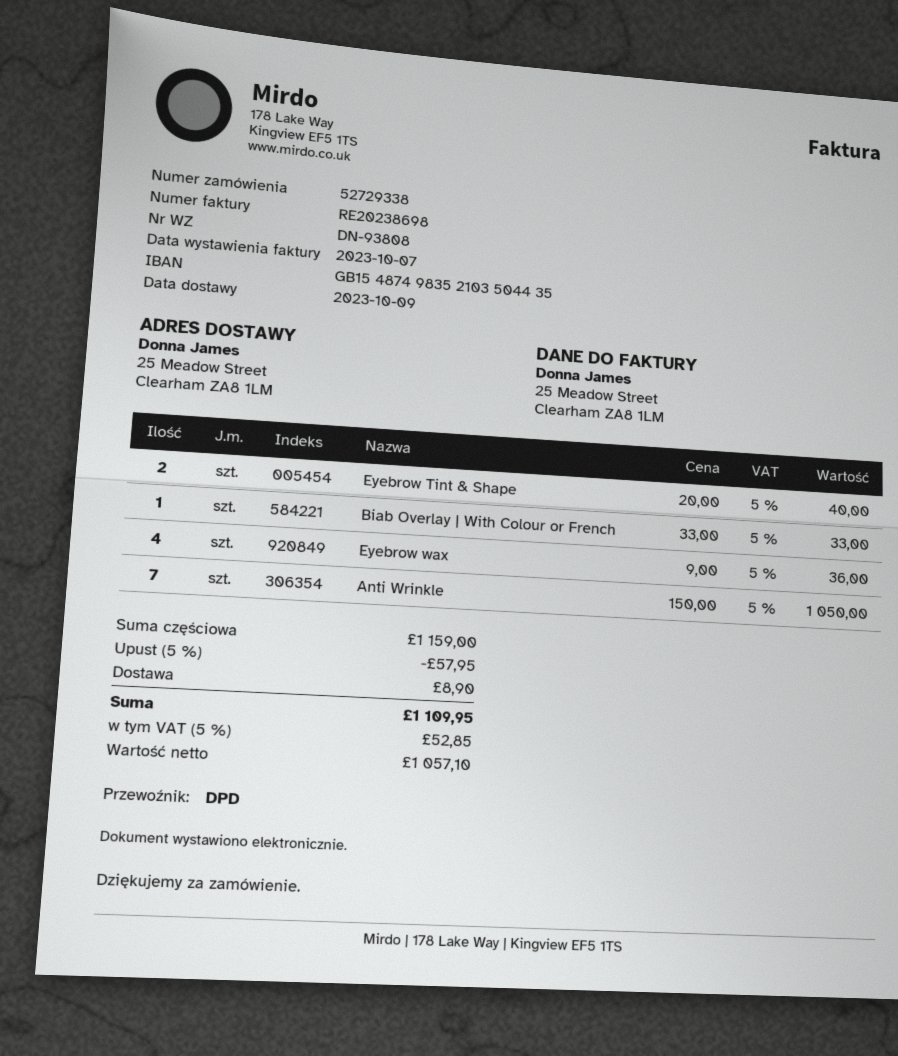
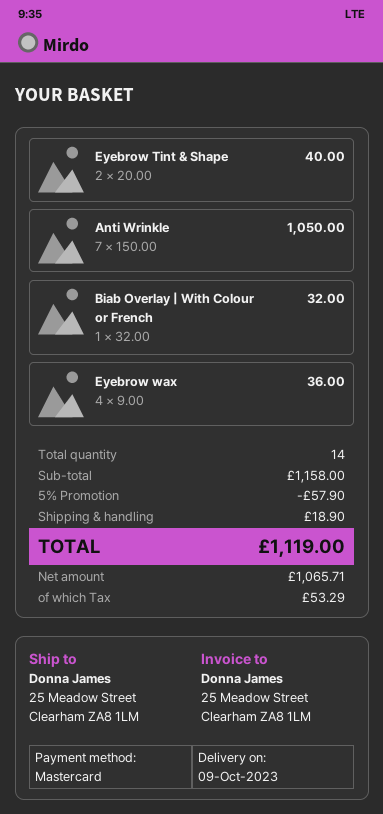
Biab Overlay | With Colour or French: 1 x 33.00 = 33.00 -> 1 x 32.00 = 32.00
subtotal: 1159.00 -> 1158.00
discount: 5% = 57.95 -> 5% = 57.90
shipping: 8.90 -> 18.90
net: 1057.10 -> 1065.71
tax: 52.85 -> 53.29
total: 1109.95 -> 1119.00

